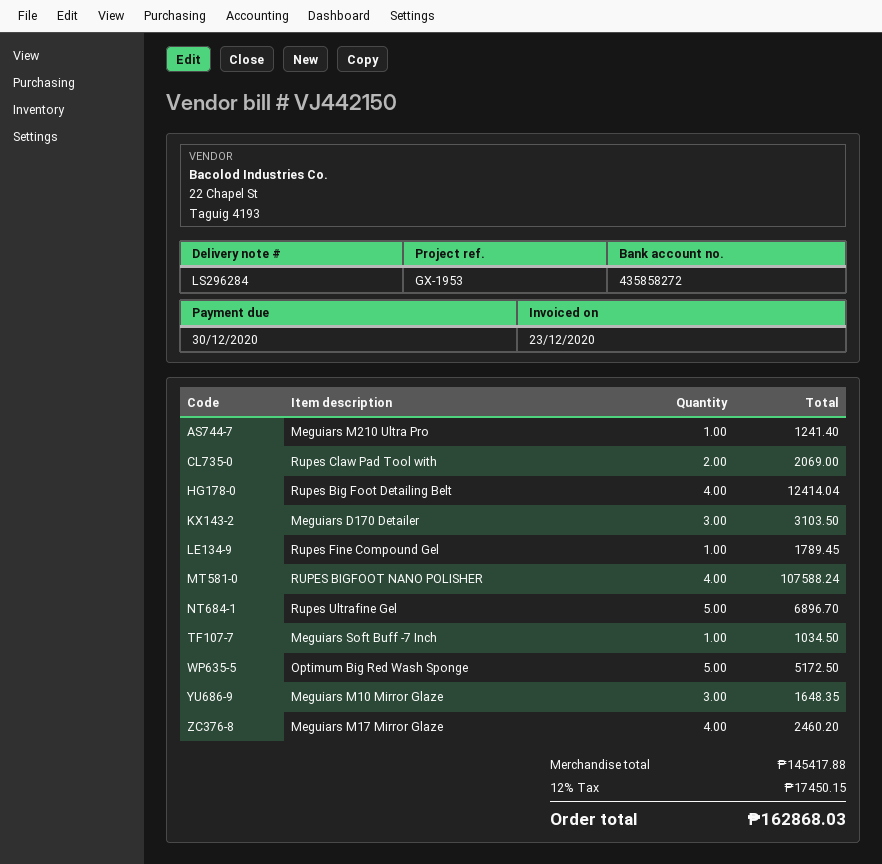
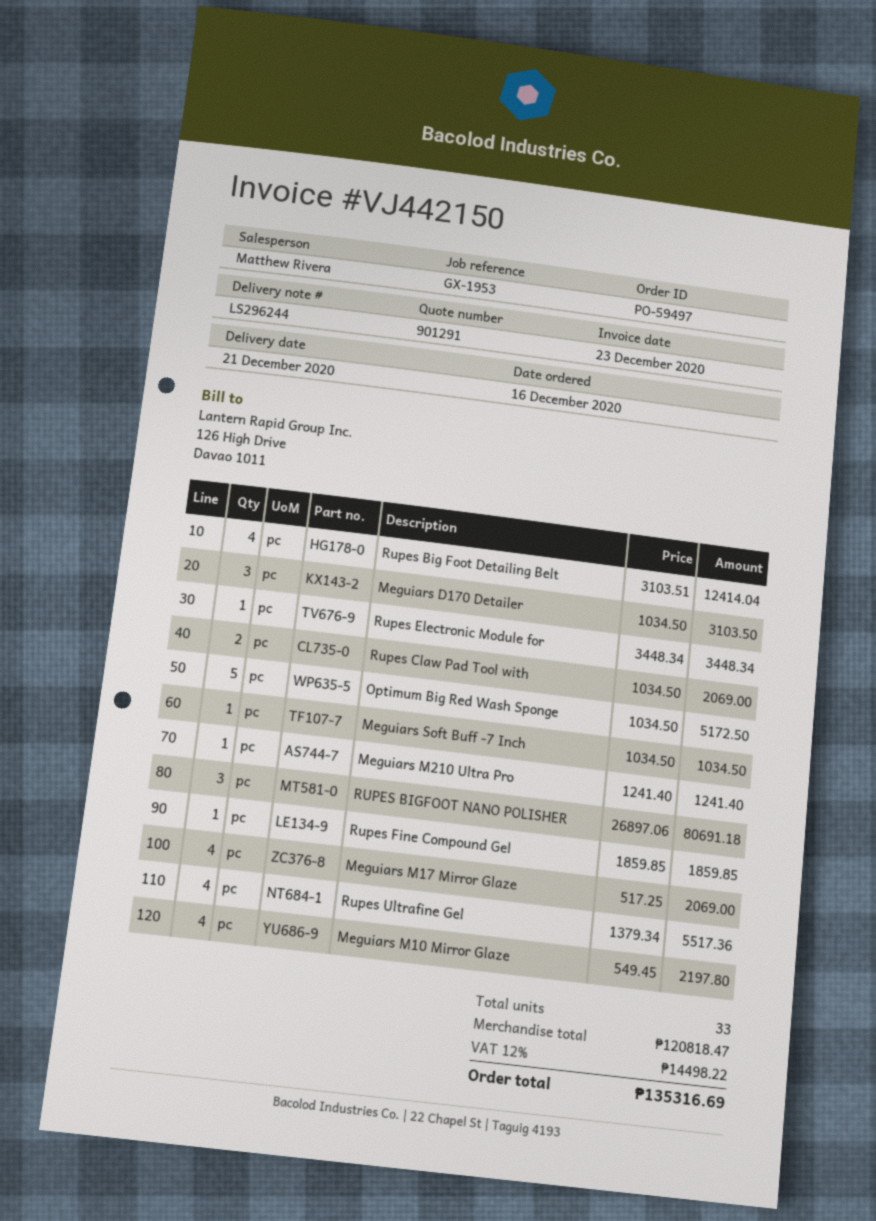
delivery note number: LS296284 -> LS296244
Rupes Fine Compound Gel: 1 for 1789.45 -> 1 for 1859.85
RUPES BIGFOOT NANO POLISHER: 4 for 107588.24 -> 3 for 80691.18
Rupes Ultrafine Gel: 5 for 6896.70 -> 4 for 5517.36
Meguiars M10 Mirror Glaze: 3 for 1648.35 -> 4 for 2197.80
Meguiars M17 Mirror Glaze: 4 for 2460.20 -> 4 for 2069.00
Rupes Electronic Module for: none -> 1 for 3448.34
subtotal: 145417.88 -> 120818.47
tax: 12% = 17450.15 -> 12% = 14498.22
total: 162868.03 -> 135316.69

